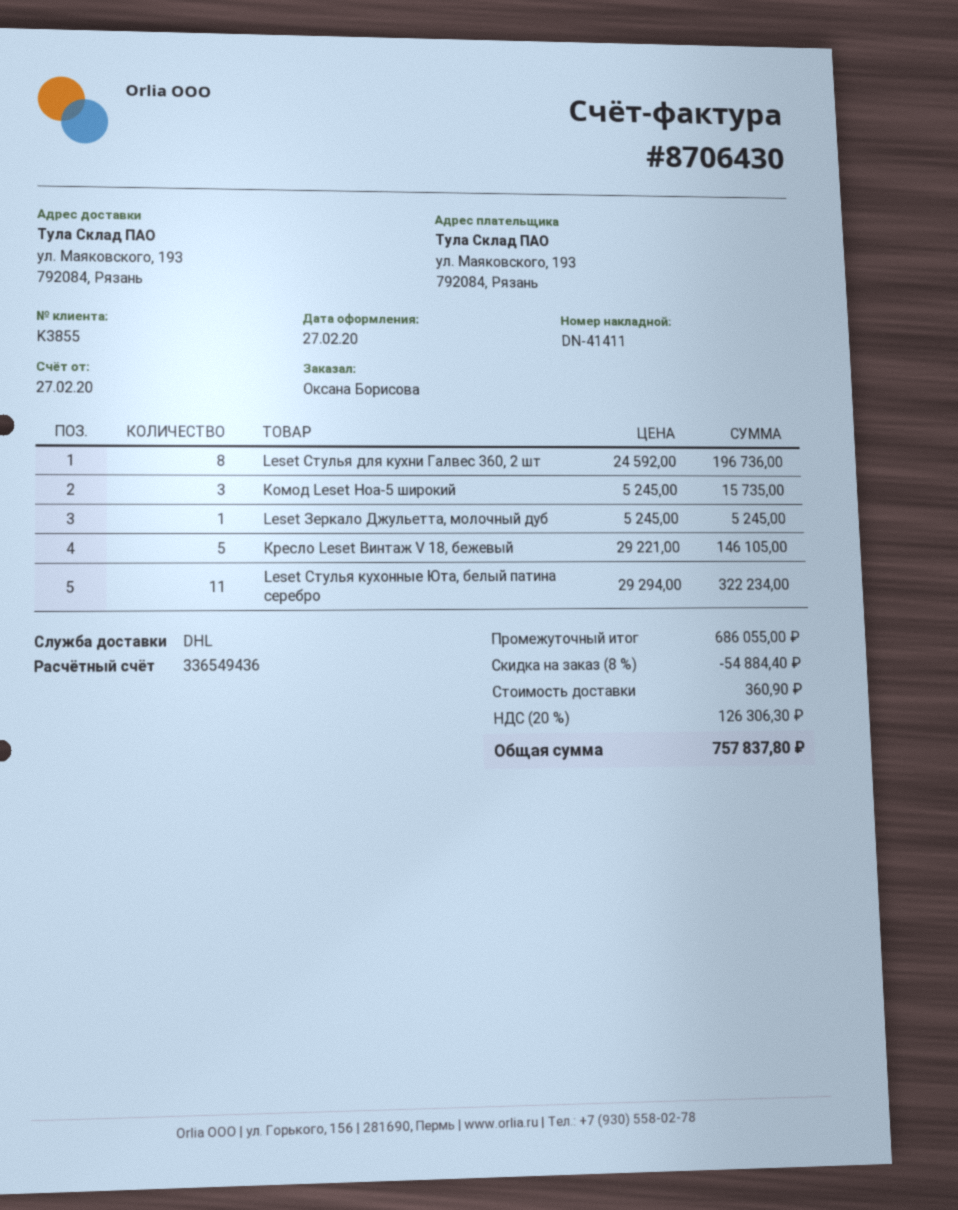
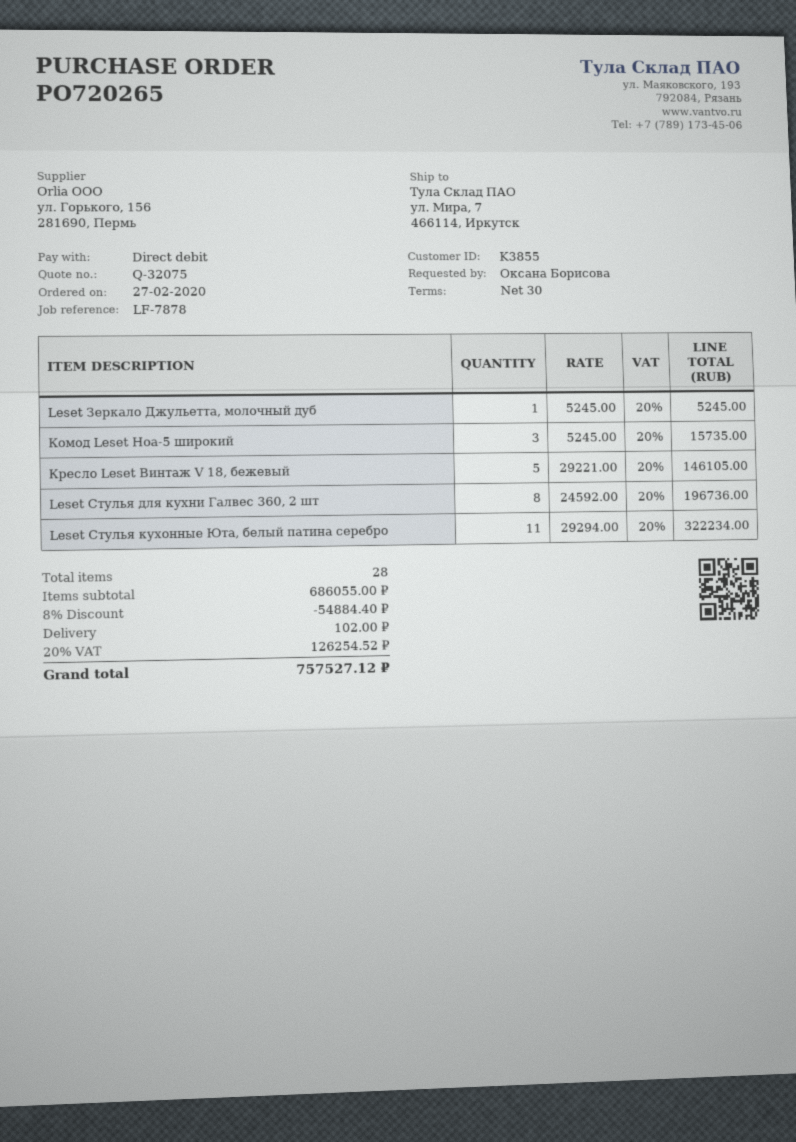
ship to: ул. Маяковского, 193, 792084, Рязань -> ул. Мира, 7, 466114, Иркутск
shipping: 360.90 -> 102.00
tax: 20% = 126306.30 -> 20% = 126254.52
total: 757837.80 -> 757527.12

